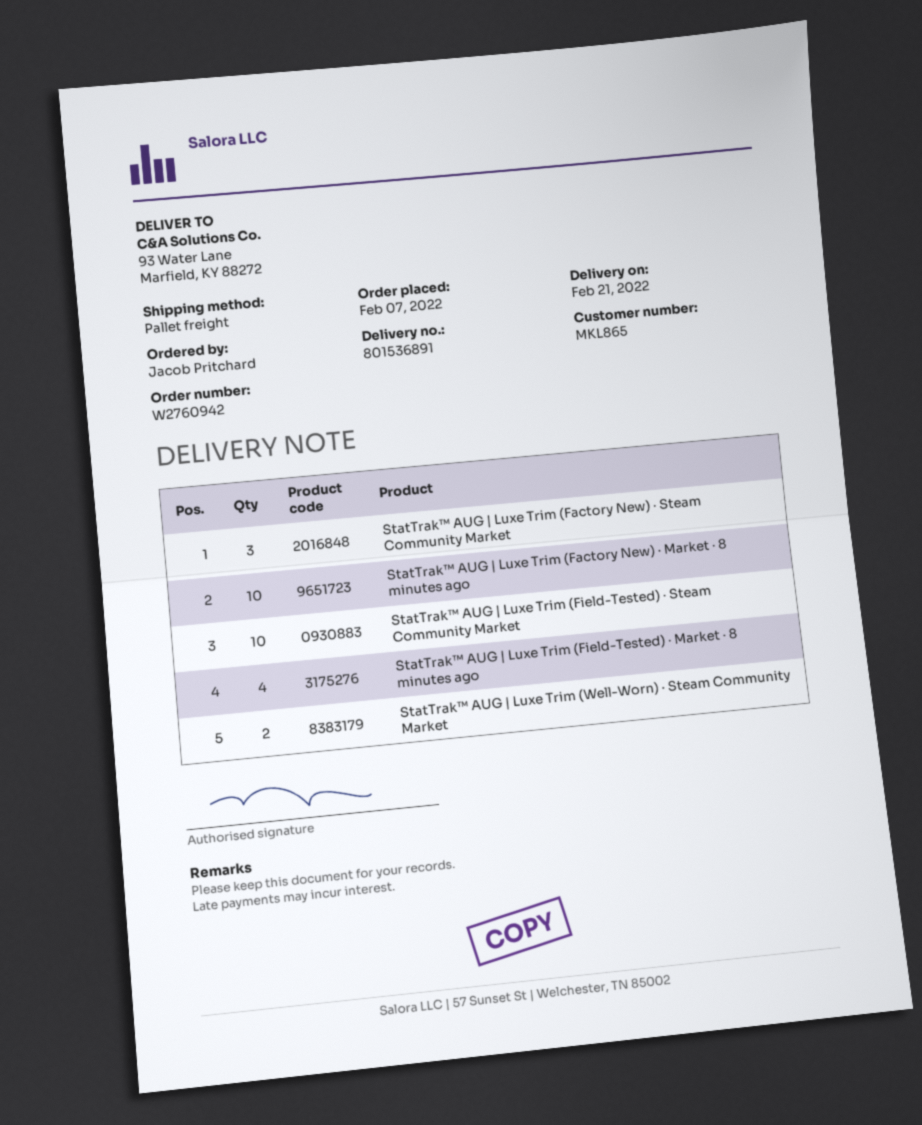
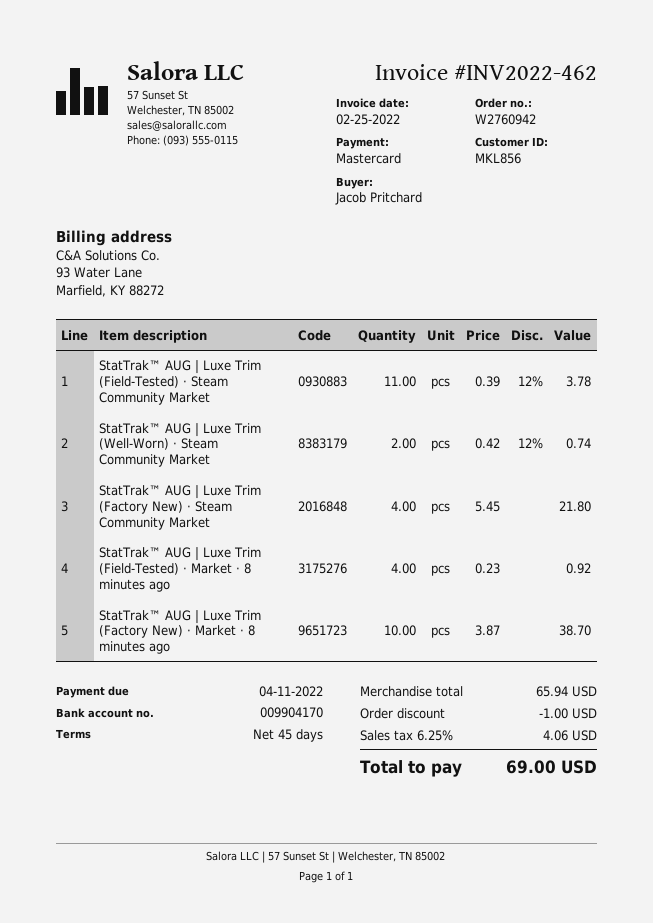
customer number: MKL865 -> MKL856
StatTrak™ AUG | Luxe Trim (Factory New) · Steam Community Market: 3 -> 4
StatTrak™ AUG | Luxe Trim (Field-Tested) · Steam Community Market: 10 -> 11

